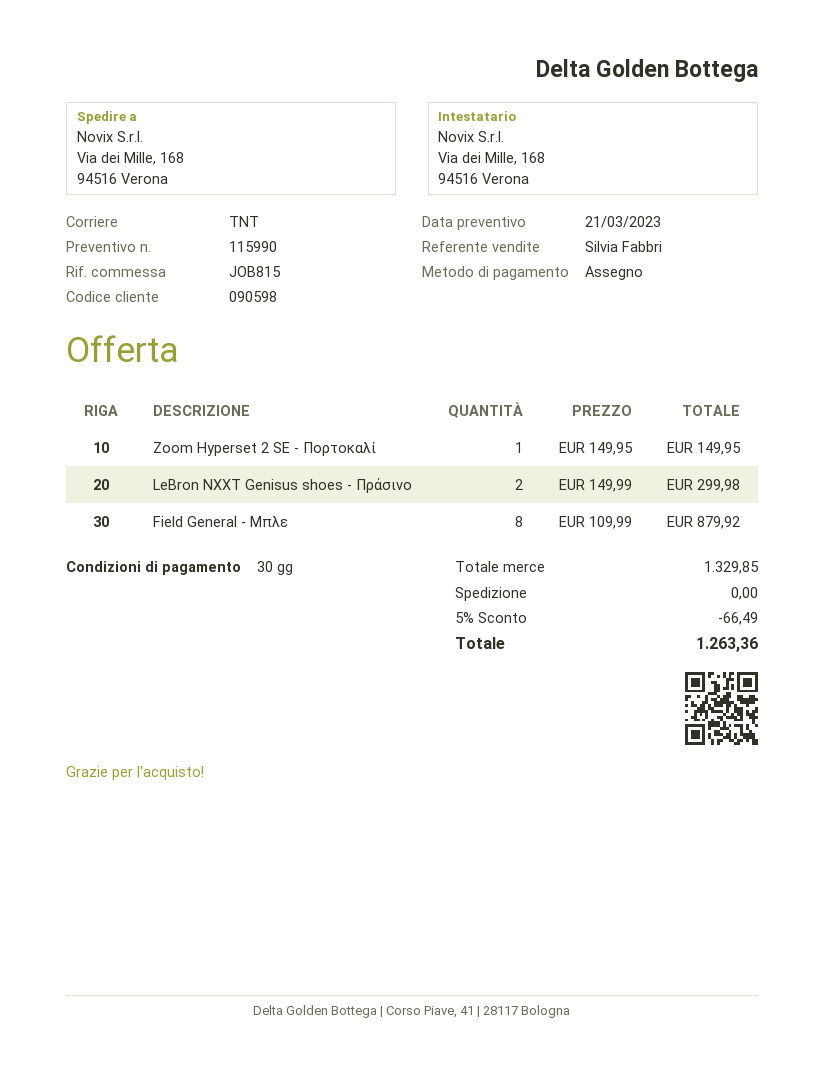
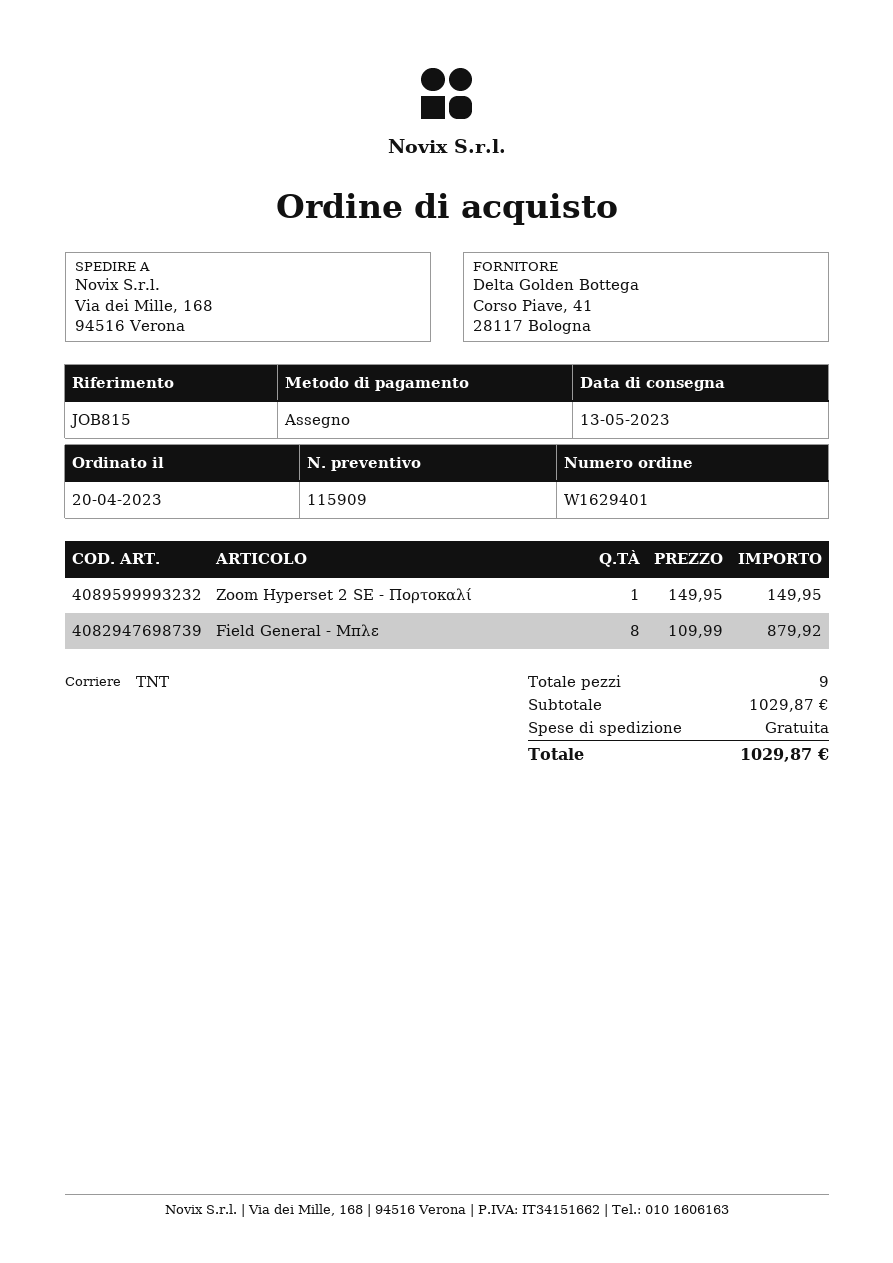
quote number: 115990 -> 115909
LeBron NXXT Genisus shoes - Πράσινο: 2 x 149.99 = 299.98 -> none
subtotal: 1329.85 -> 1029.87
discount: 5% = 66.49 -> none
total: 1263.36 -> 1029.87

